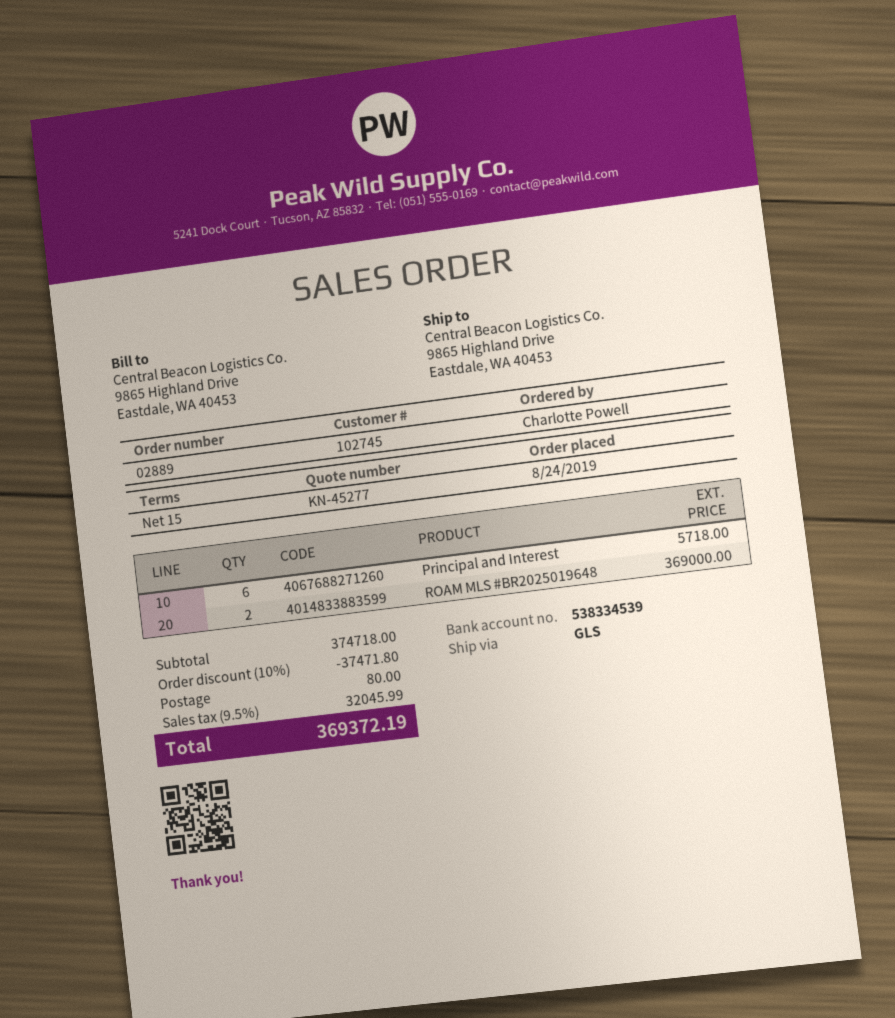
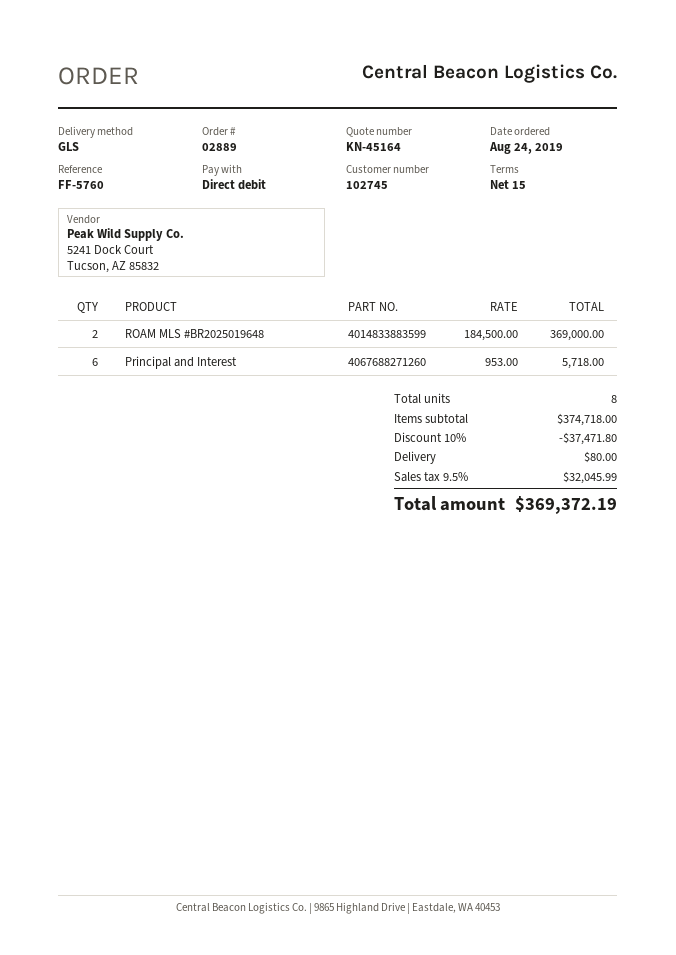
quote number: KN-45277 -> KN-45164

